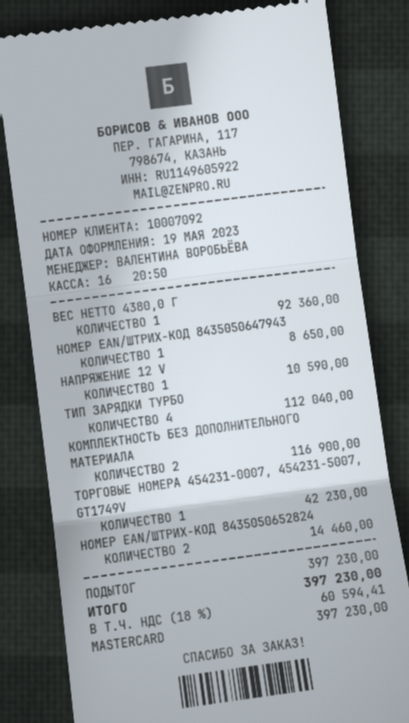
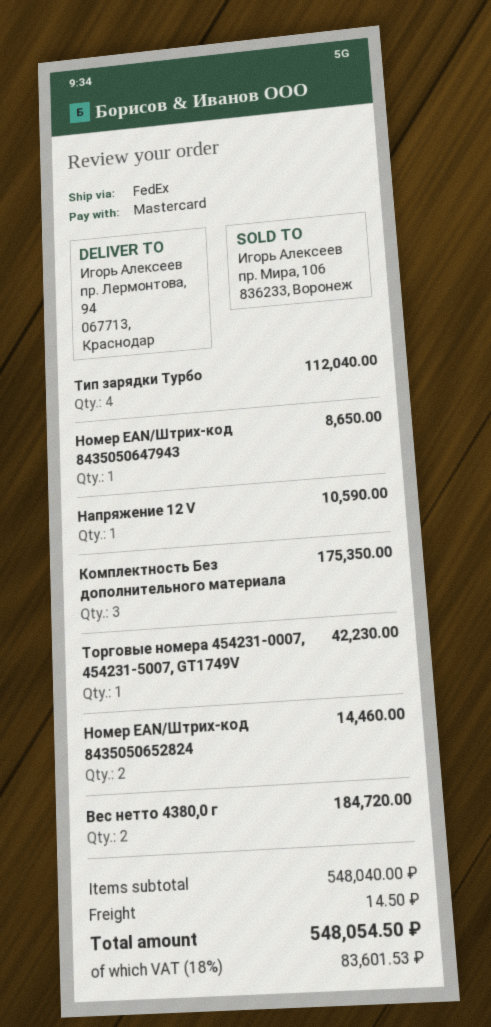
ВЕС НЕТТО 4380,0 Г: 1 for 92360.00 -> 2 for 184720.00
КОМПЛЕКТНОСТЬ БЕЗ ДОПОЛНИТЕЛЬНОГО МАТЕРИАЛА: 2 for 116900.00 -> 3 for 175350.00
subtotal: 397230.00 -> 548040.00
shipping: none -> 14.50
tax: 18% = 60594.41 -> 18% = 83601.53
total: 397230.00 -> 548054.50

